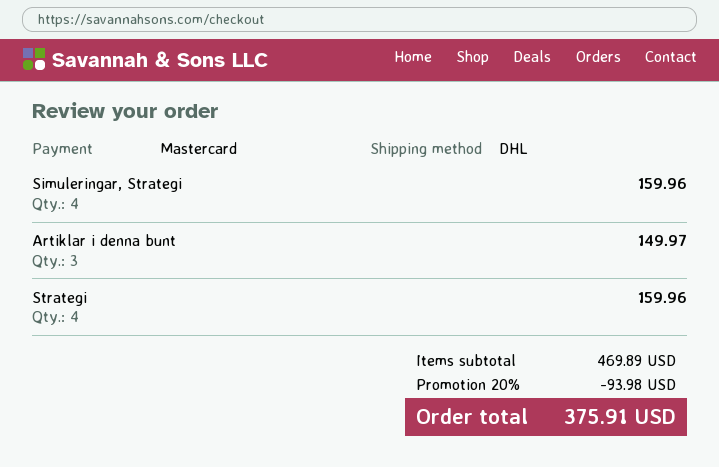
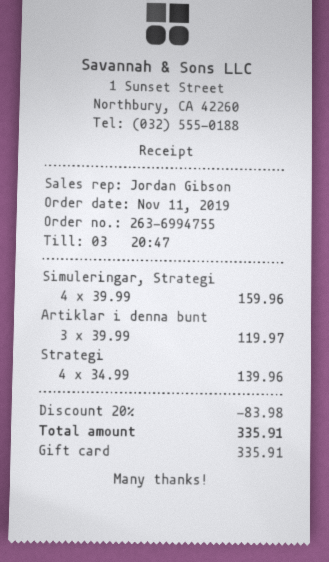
payment method: Mastercard -> gift card
Artiklar i denna bunt: 3 for 149.97 -> 3 for 119.97
Strategi: 4 for 159.96 -> 4 for 139.96
discount: 20% = 93.98 -> 20% = 83.98
total: 375.91 -> 335.91

